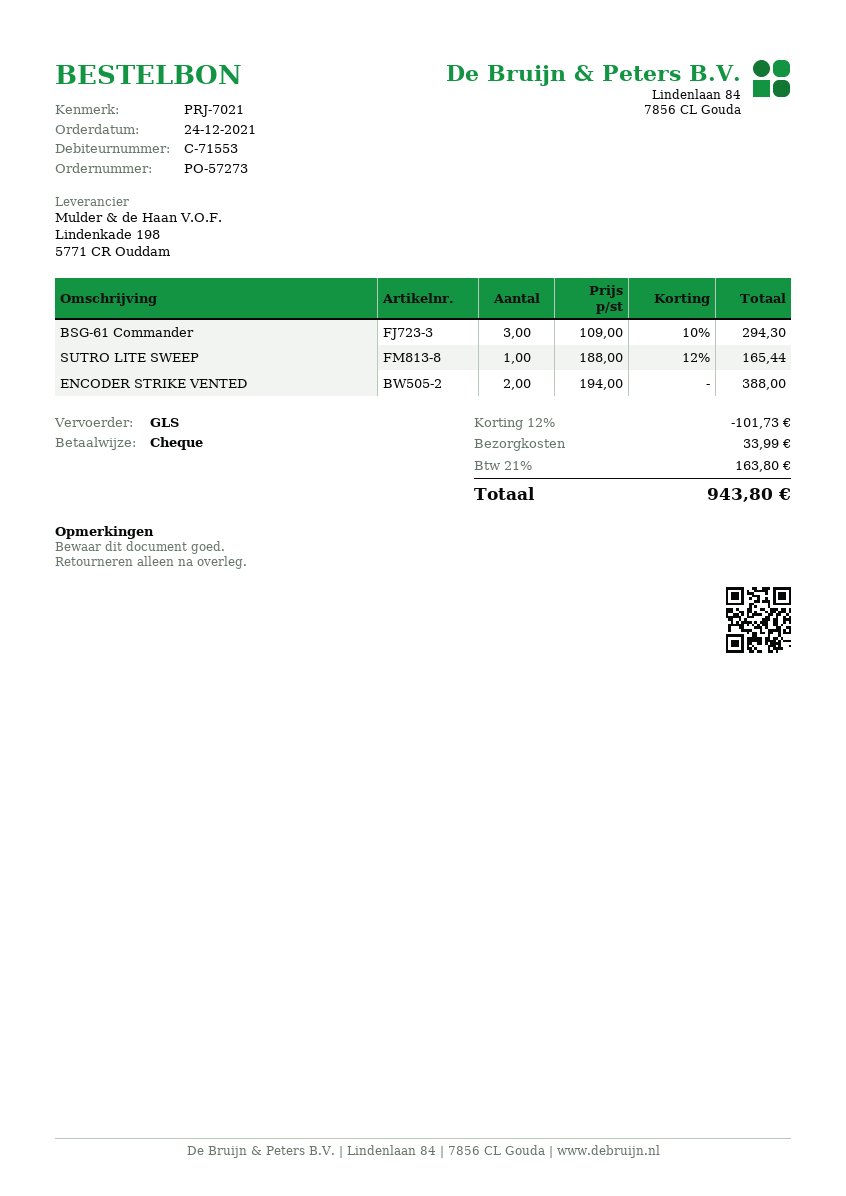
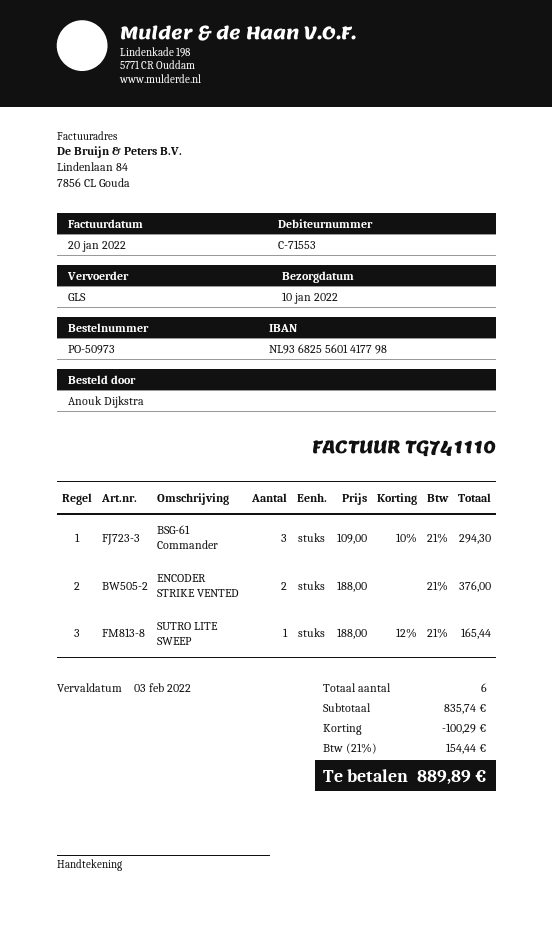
order number: PO-57273 -> PO-50973
ENCODER STRIKE VENTED: 2 x 194.00 = 388.00 -> 2 x 188.00 = 376.00
discount: 101.73 -> 100.29
shipping: 33.99 -> none
tax: 21% = 163.80 -> 21% = 154.44
total: 943.80 -> 889.89

